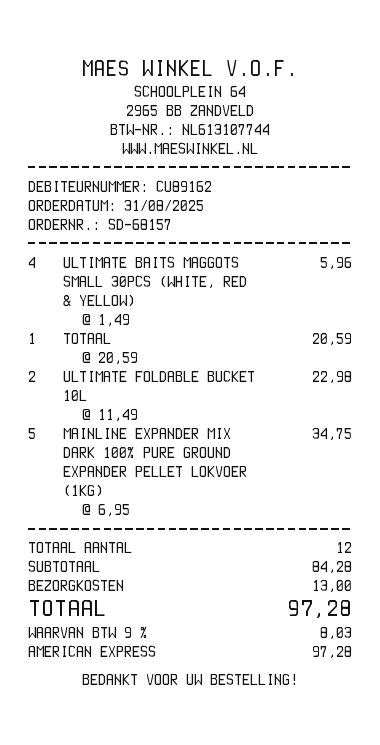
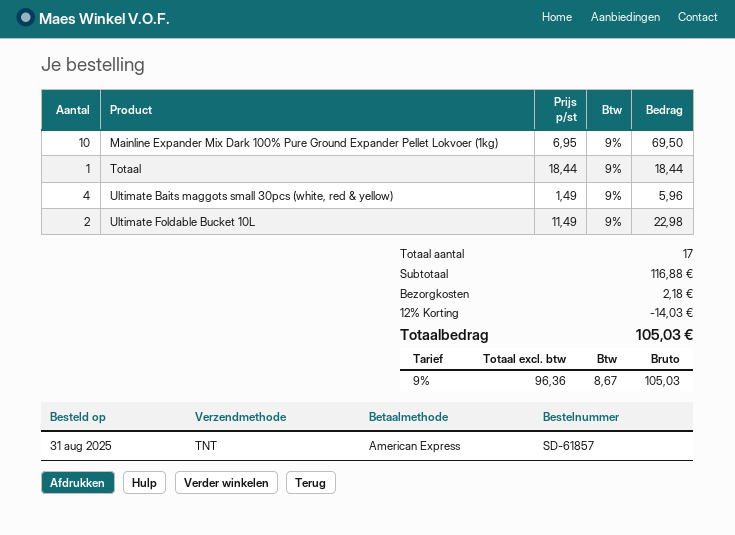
order number: SD-68157 -> SD-61857
TOTAAL: 1 x 20.59 = 20.59 -> 1 x 18.44 = 18.44
MAINLINE EXPANDER MIX DARK 100% PURE GROUND EXPANDER PELLET LOKVOER (1KG): 5 x 6.95 = 34.75 -> 10 x 6.95 = 69.50
total quantity: 12 -> 17
subtotal: 84.28 -> 116.88
discount: none -> 12% = 14.03
shipping: 13.00 -> 2.18
tax: 9% = 8.03 -> 9% = 8.67
total: 97.28 -> 105.03

